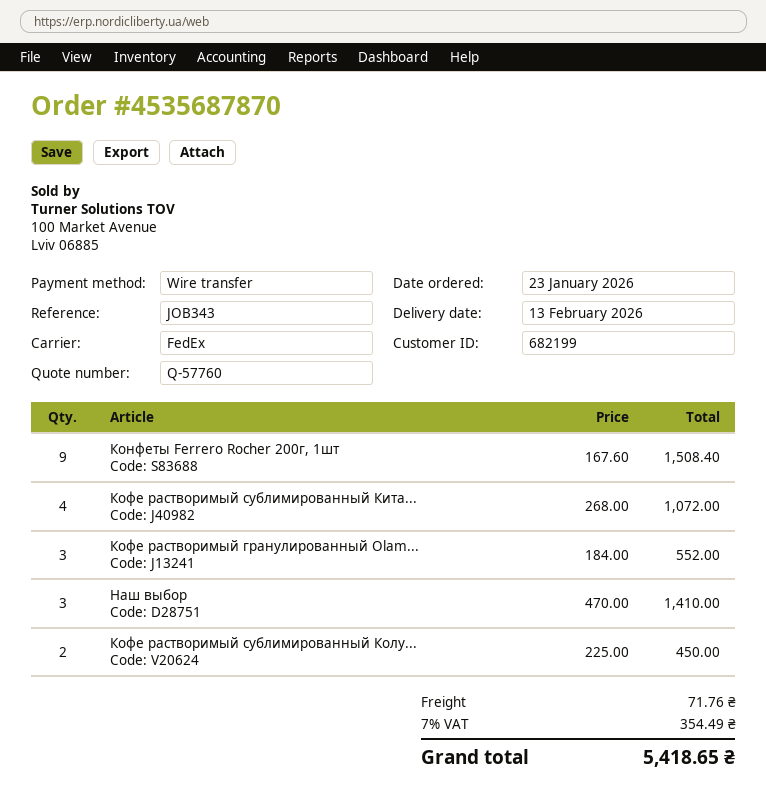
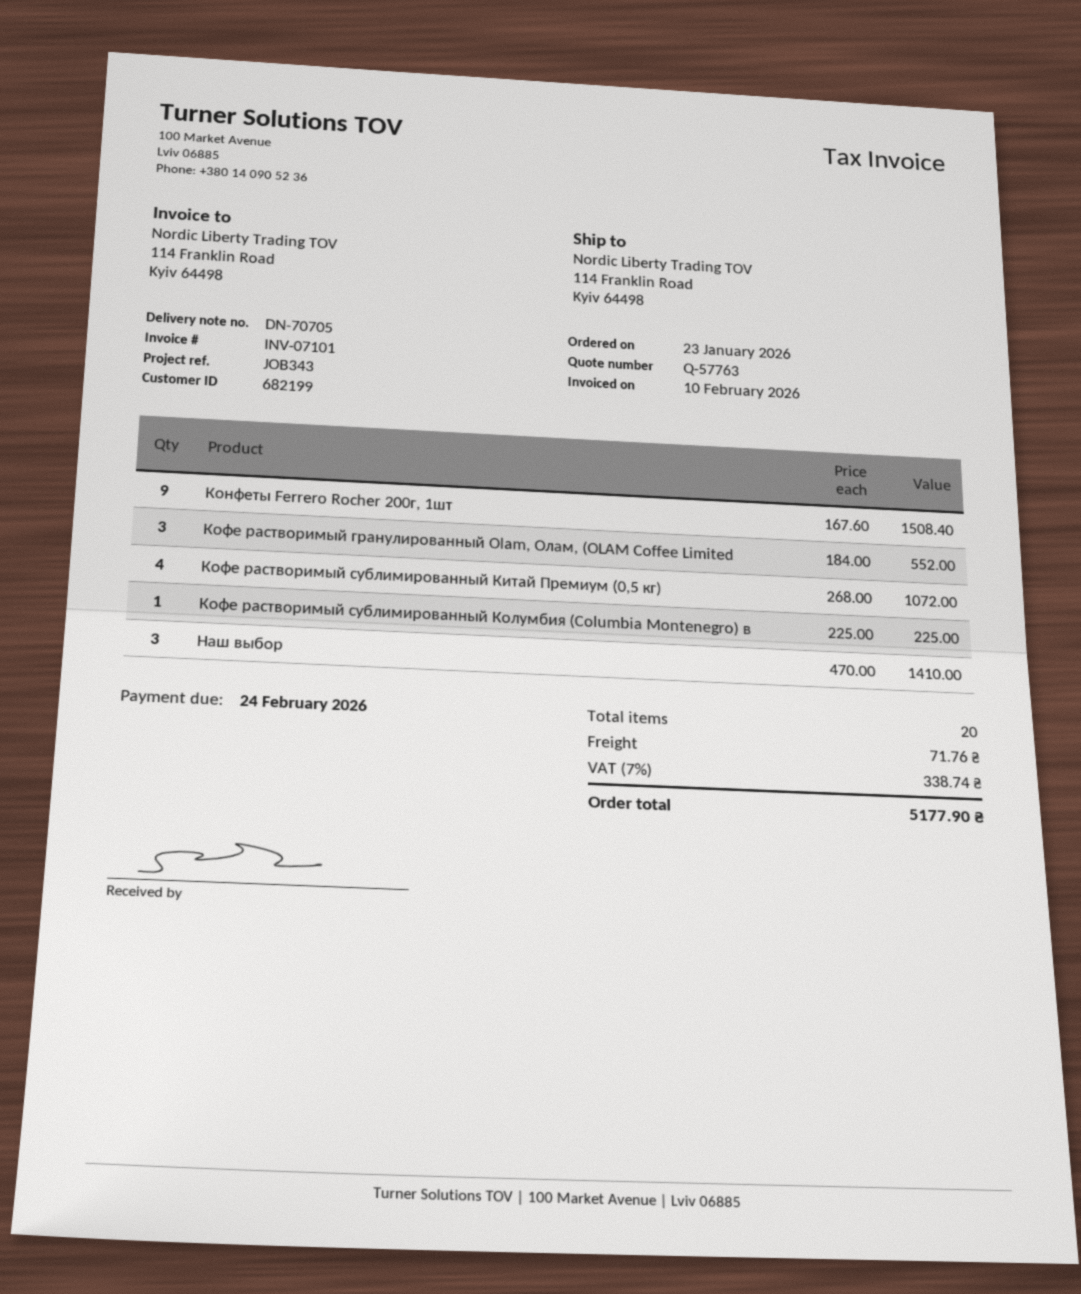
quote number: Q-57760 -> Q-57763
Кофе растворимый сублимированный Колу...: 2 x 225.00 = 450.00 -> 1 x 225.00 = 225.00
tax: 7% = 354.49 -> 7% = 338.74
total: 5418.65 -> 5177.90

